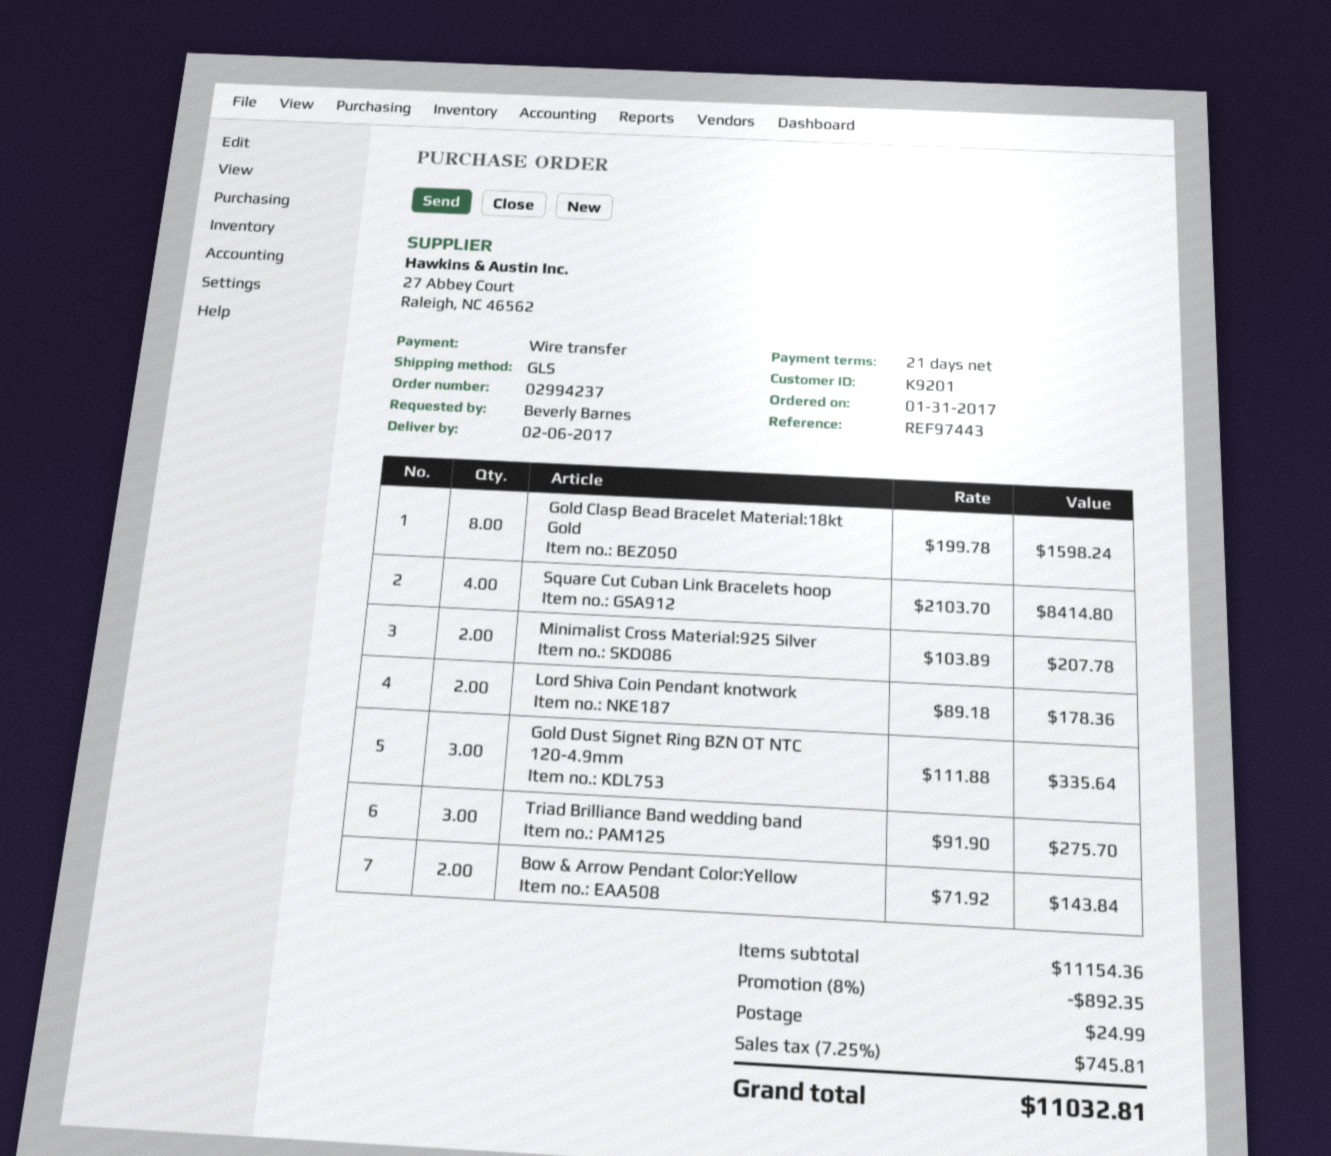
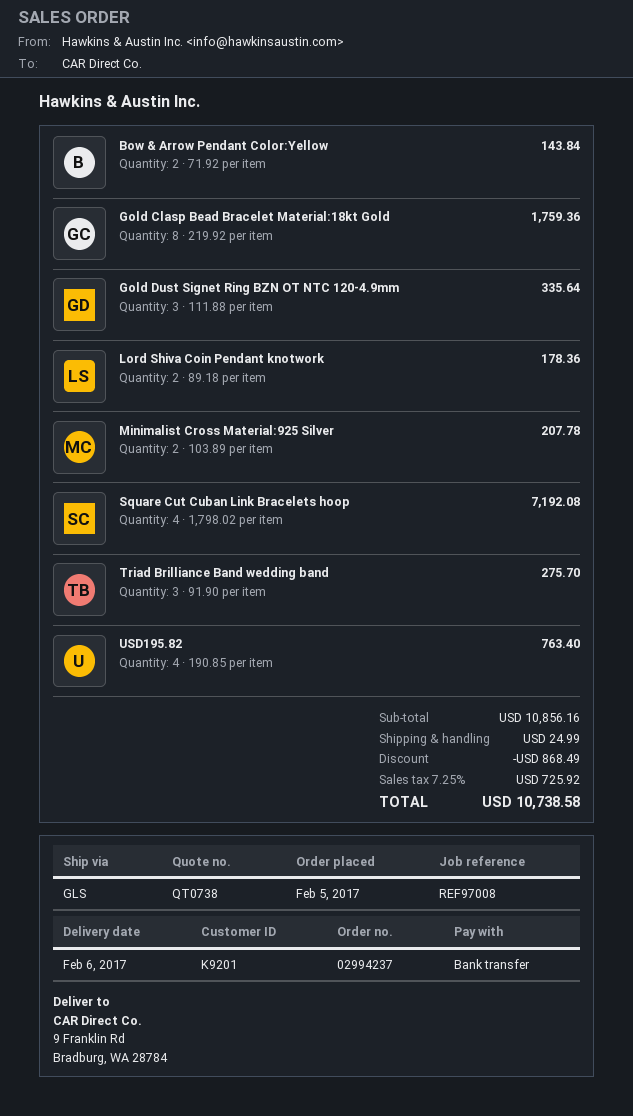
order date: 2017-01-31 -> 2017-02-05
reference: REF97443 -> REF97008
Gold Clasp Bead Bracelet Material:18kt Gold: 8 x 199.78 = 1598.24 -> 8 x 219.92 = 1759.36
Square Cut Cuban Link Bracelets hoop: 4 x 2103.70 = 8414.80 -> 4 x 1798.02 = 7192.08
USD195.82: none -> 4 x 190.85 = 763.40
subtotal: 11154.36 -> 10856.16
discount: 892.35 -> 868.49
tax: 7.25% = 745.81 -> 7.25% = 725.92
total: 11032.81 -> 10738.58

